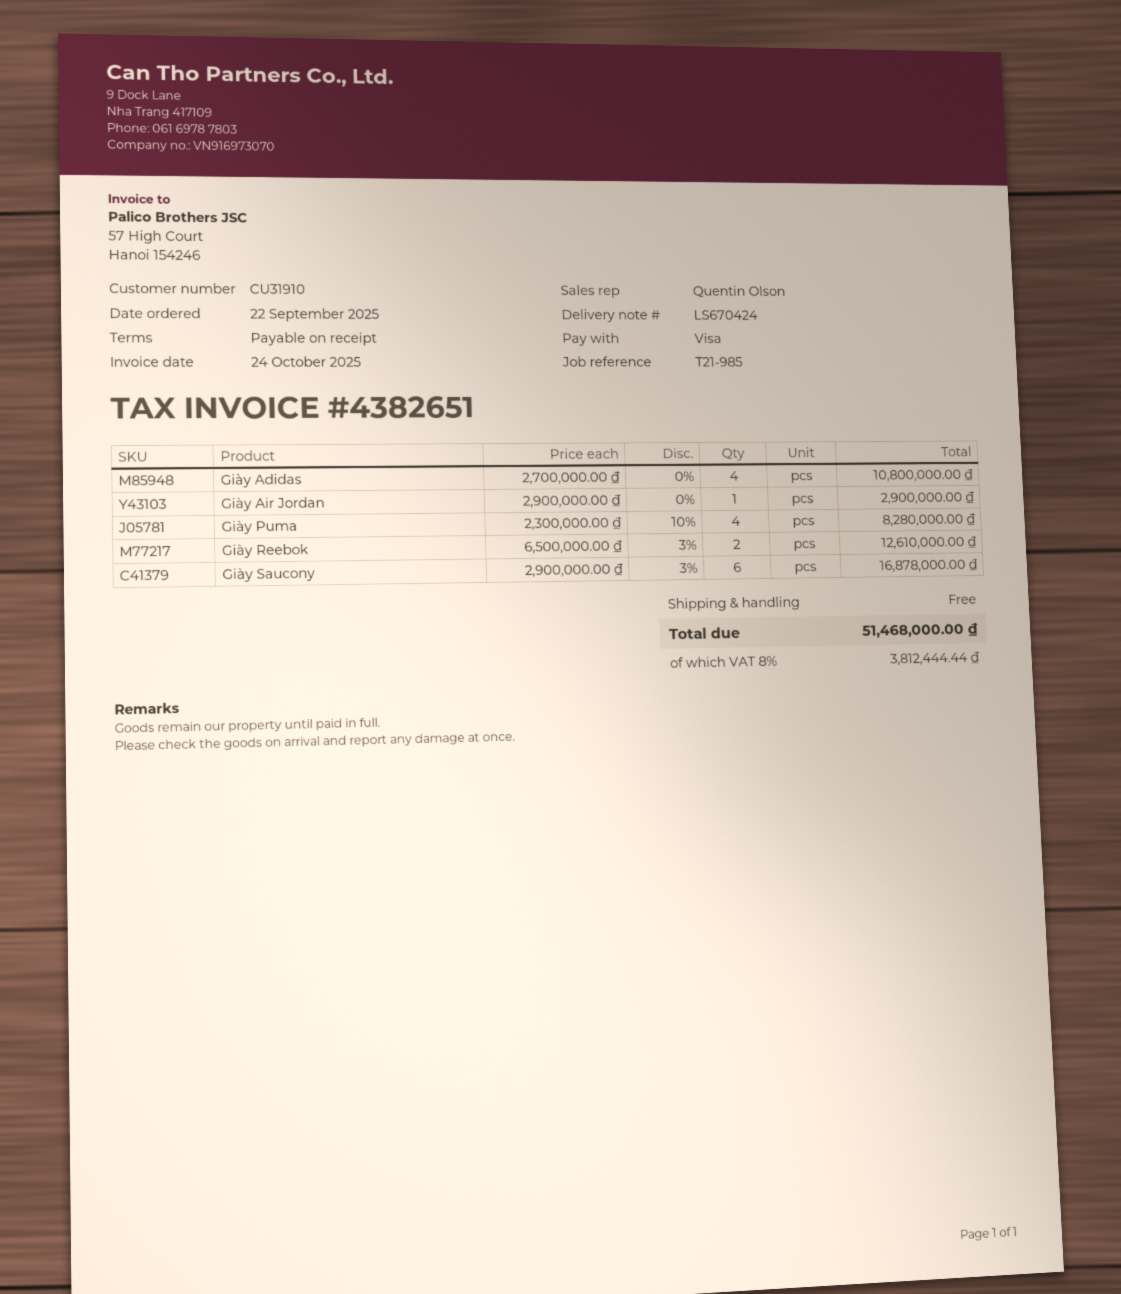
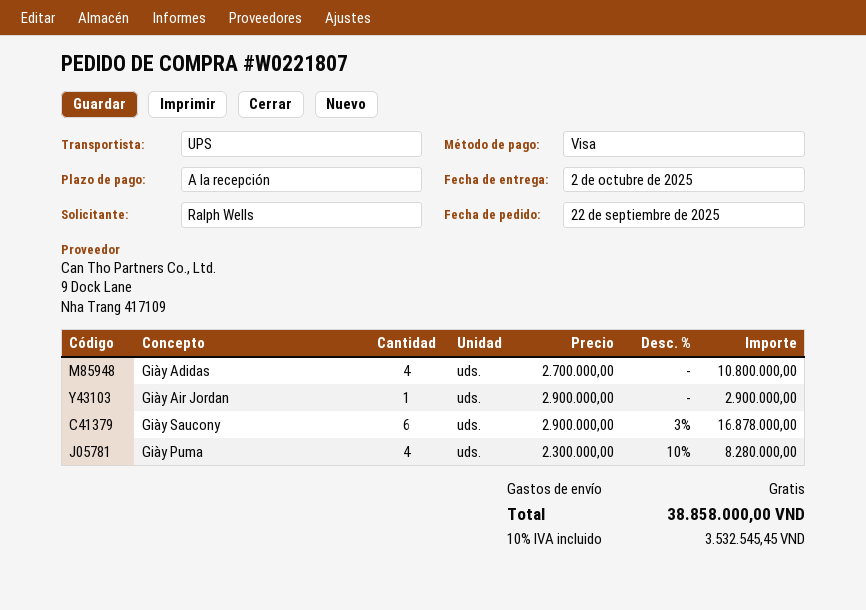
Giày Reebok: 2 x 6500000.00 - 3% = 12610000.00 -> none
tax: 8% = 3812444.44 -> 10% = 3532545.45
total: 51468000.00 -> 38858000.00

